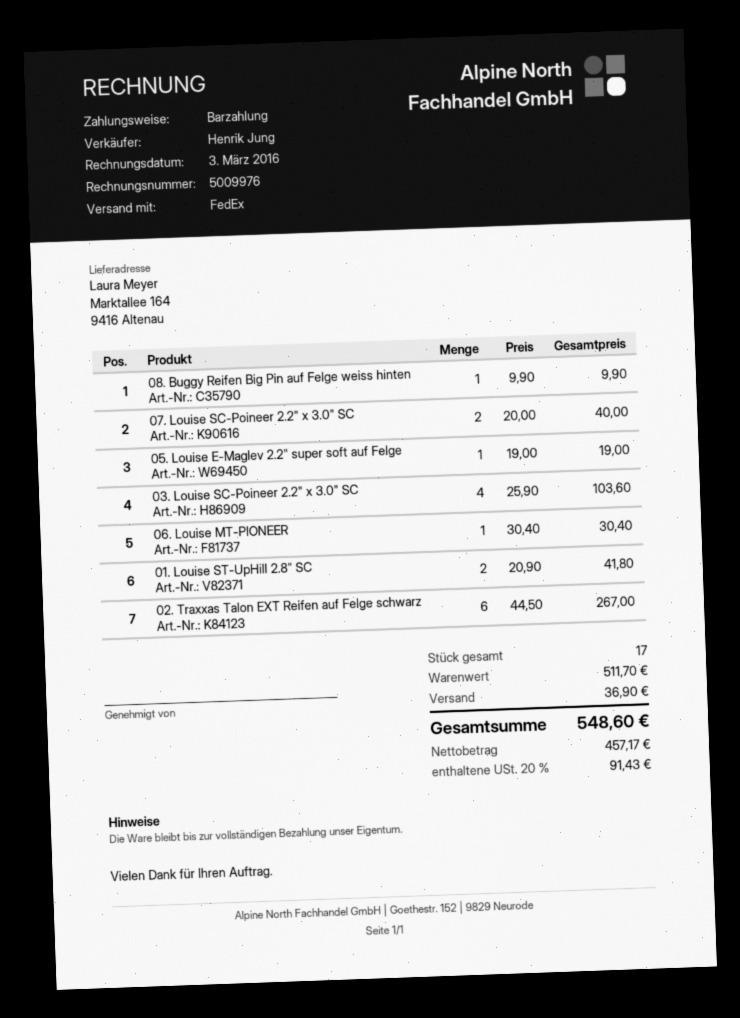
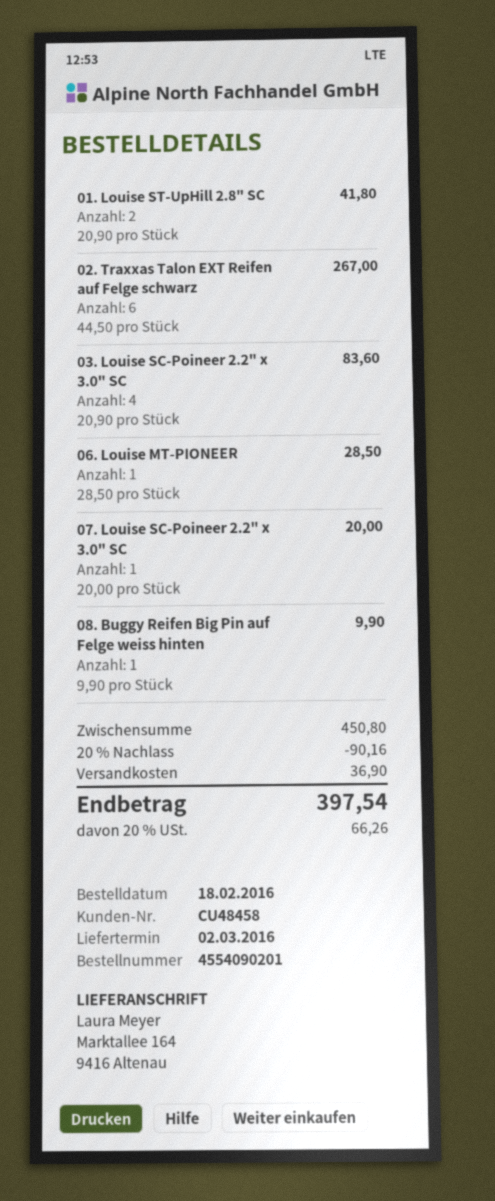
07. Louise SC-Poineer 2.2" x 3.0" SC: 2 x 20.00 = 40.00 -> 1 x 20.00 = 20.00
05. Louise E-Maglev 2.2" super soft auf Felge: 1 x 19.00 = 19.00 -> none
03. Louise SC-Poineer 2.2" x 3.0" SC: 4 x 25.90 = 103.60 -> 4 x 20.90 = 83.60
06. Louise MT-PIONEER: 1 x 30.40 = 30.40 -> 1 x 28.50 = 28.50
subtotal: 511.70 -> 450.80
discount: none -> 20% = 90.16
tax: 20% = 91.43 -> 20% = 66.26
total: 548.60 -> 397.54

